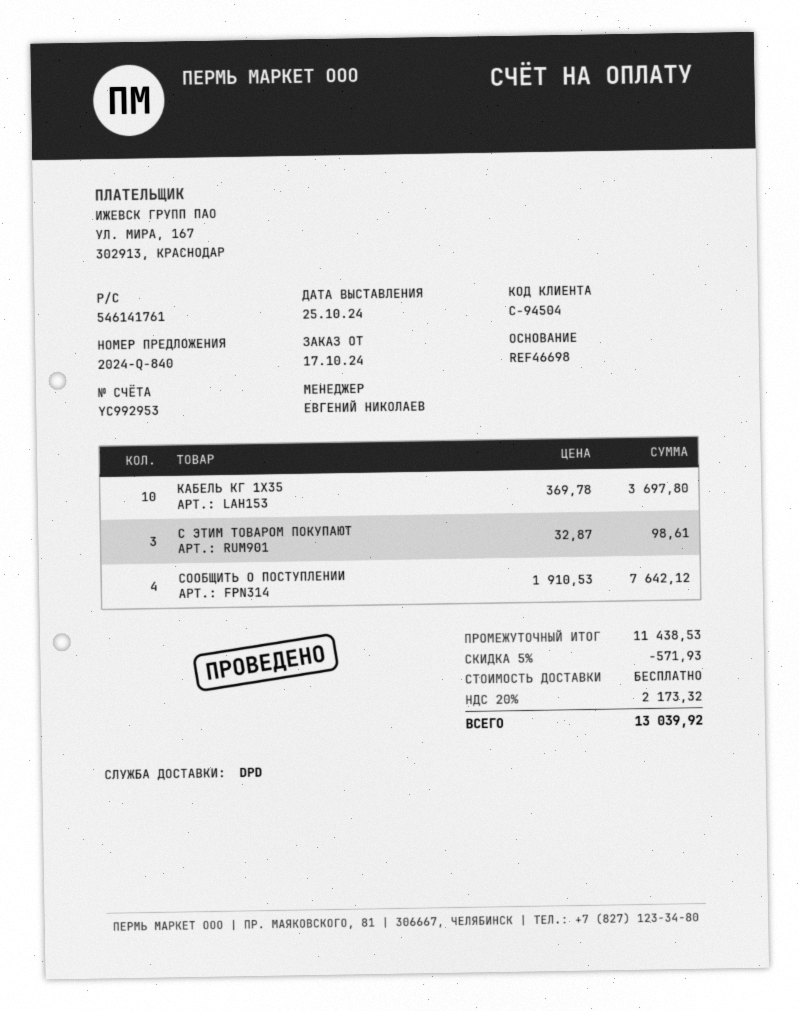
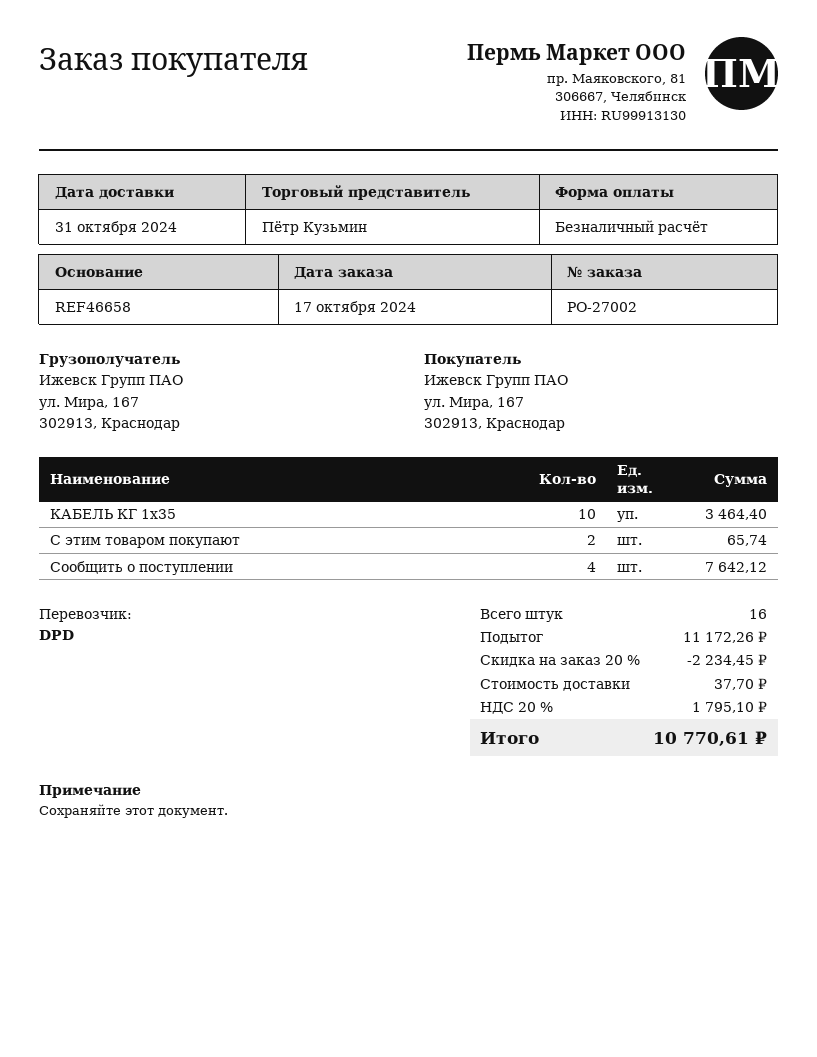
reference: REF46698 -> REF46658
sales rep: ЕВГЕНИЙ НИКОЛАЕВ -> Пётр Кузьмин
КАБЕЛЬ КГ 1Х35: 10 for 3697.80 -> 10 for 3464.40
С ЭТИМ ТОВАРОМ ПОКУПАЮТ: 3 for 98.61 -> 2 for 65.74
subtotal: 11438.53 -> 11172.26
discount: 5% = 571.93 -> 20% = 2234.45
shipping: 0.00 -> 37.70
tax: 20% = 2173.32 -> 20% = 1795.10
total: 13039.92 -> 10770.61

